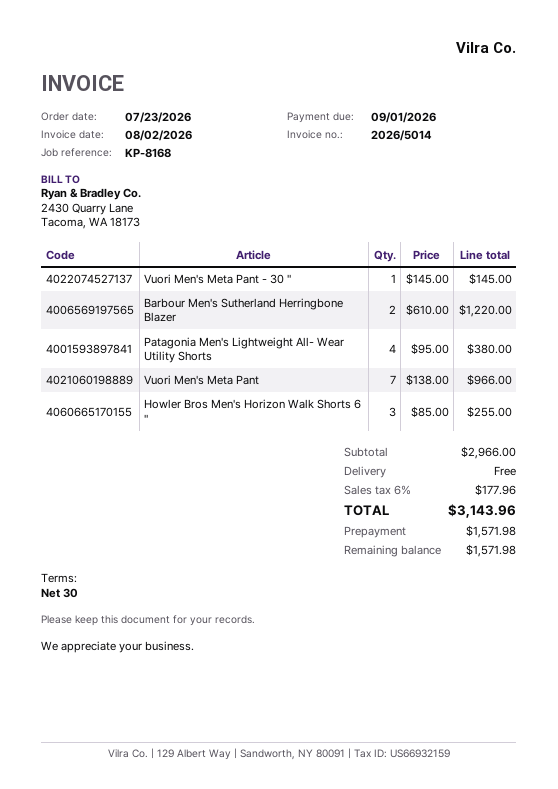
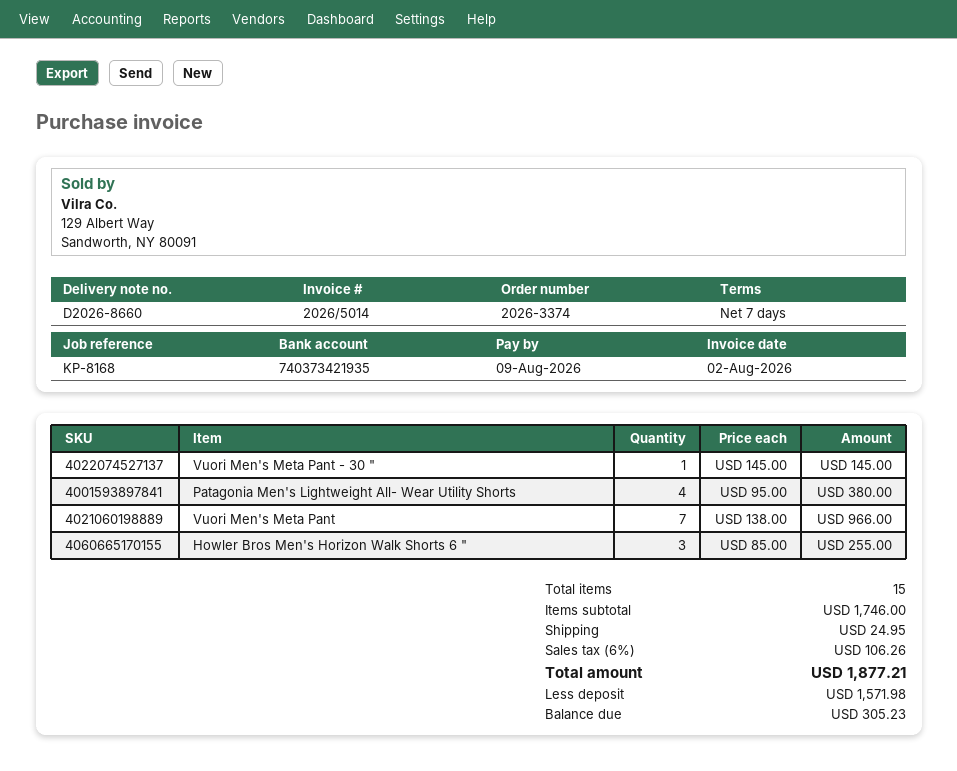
payment terms: 30 days -> 7 days
due date: 2026-09-01 -> 2026-08-09
Barbour Men's Sutherland Herringbone Blazer: 2 x 610.00 = 1220.00 -> none
subtotal: 2966.00 -> 1746.00
shipping: 0.00 -> 24.95
tax: 6% = 177.96 -> 6% = 106.26
total: 3143.96 -> 1877.21
balance: 1571.98 -> 305.23

